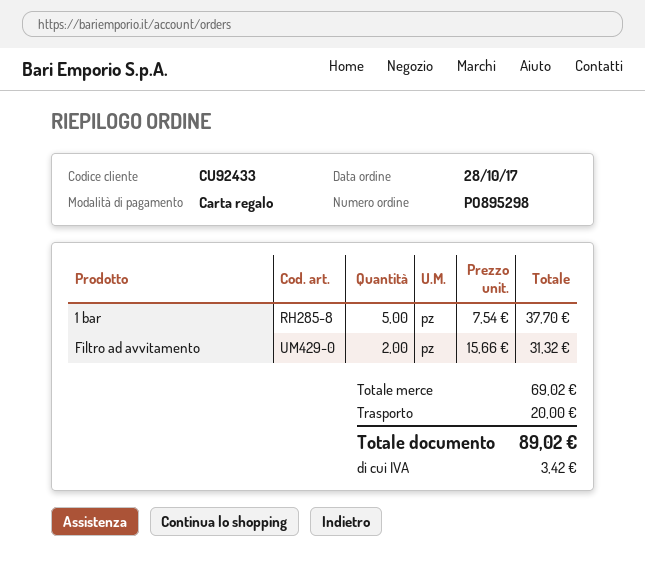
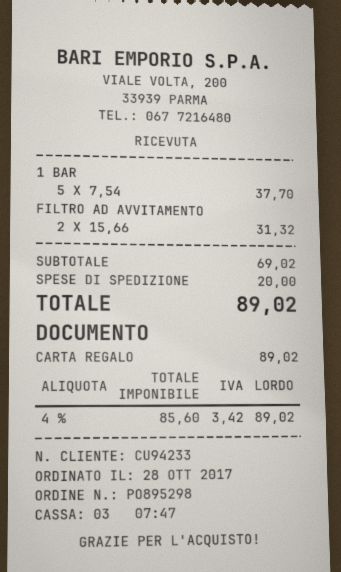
customer number: CU92433 -> CU94233

